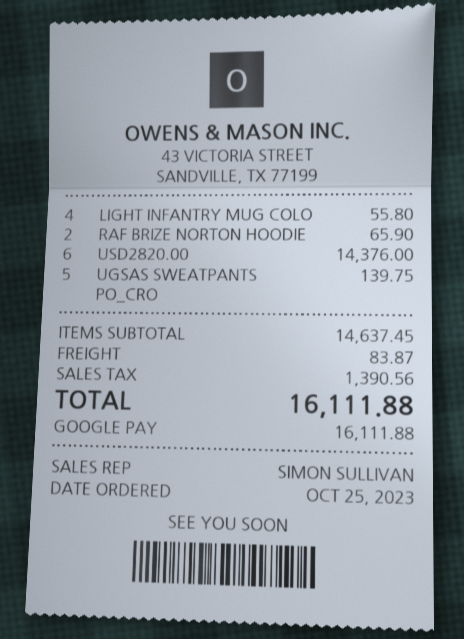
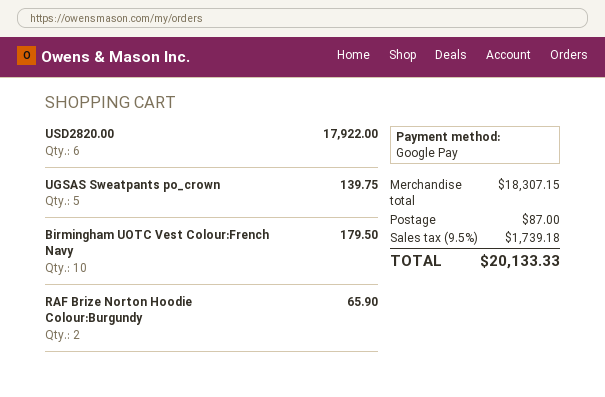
LIGHT INFANTRY MUG COLO: 4 for 55.80 -> none
USD2820.00: 6 for 14376.00 -> 6 for 17922.00
Birmingham UOTC Vest Colour:French Navy: none -> 10 for 179.50
subtotal: 14637.45 -> 18307.15
shipping: 83.87 -> 87.00
tax: 1390.56 -> 1739.18
total: 16111.88 -> 20133.33

